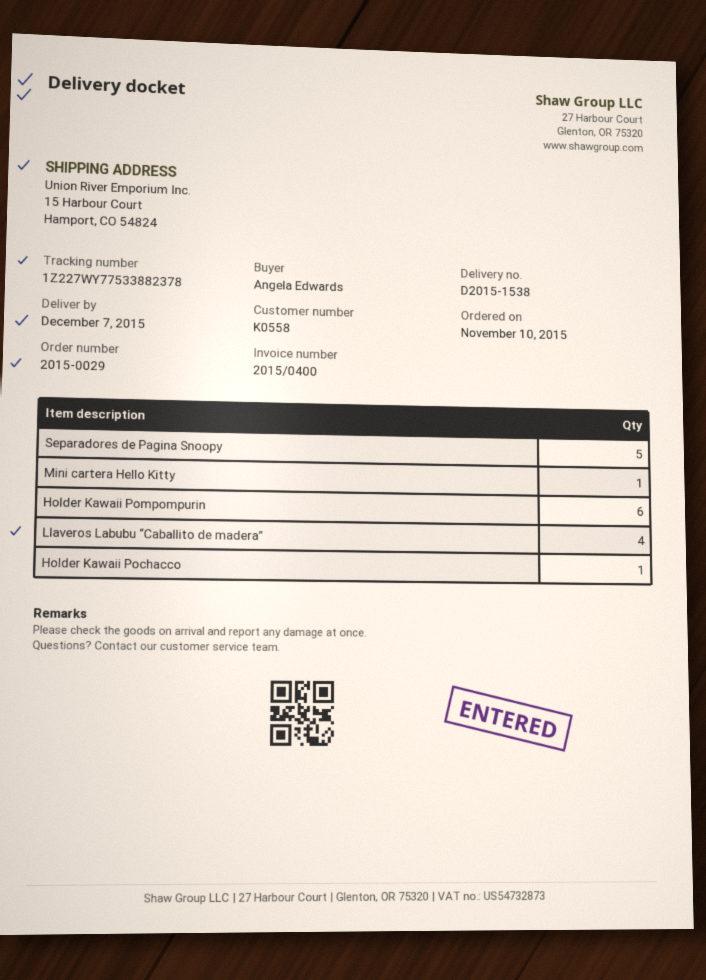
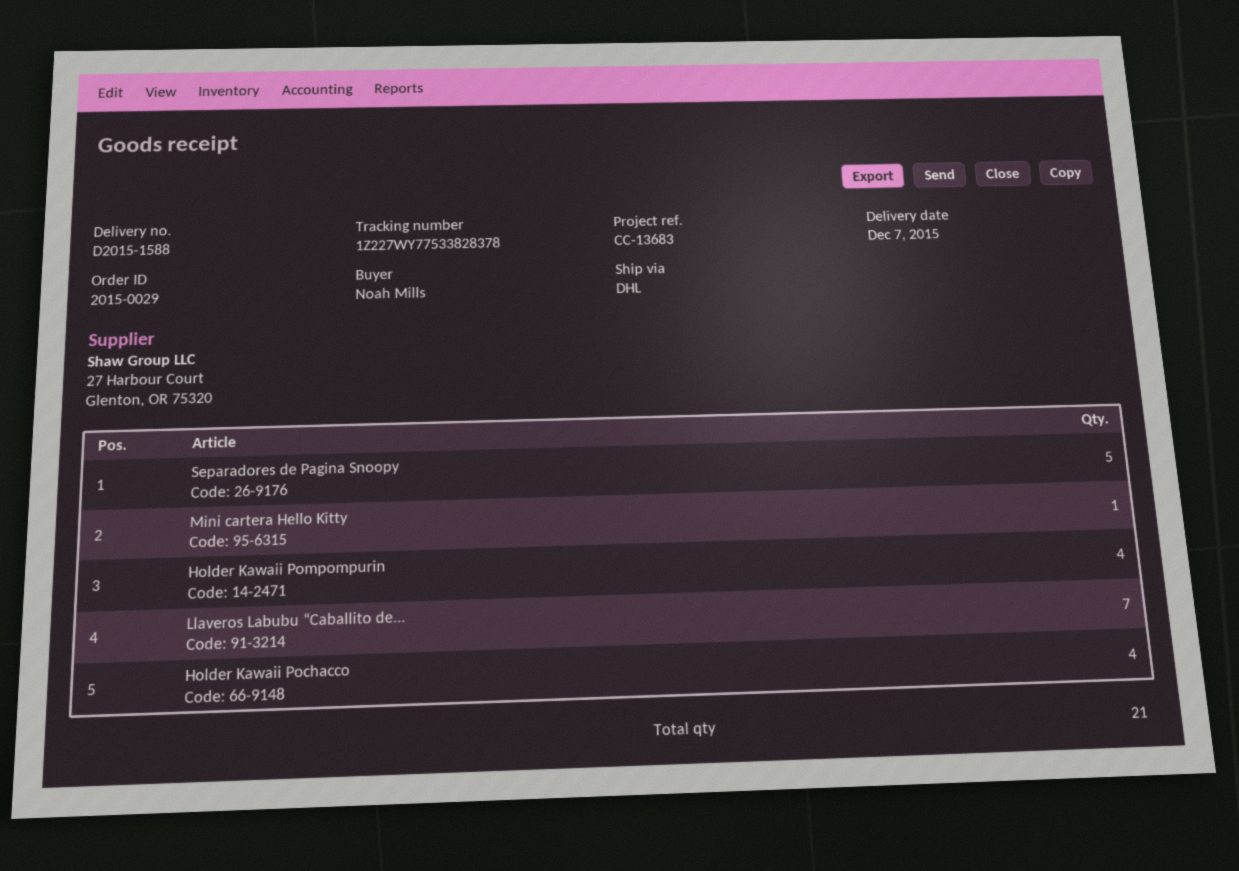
delivery note number: D2015-1538 -> D2015-1588
ordered by: Angela Edwards -> Noah Mills
tracking number: 1Z227WY77533882378 -> 1Z227WY77533828378
Holder Kawaii Pompompurin: 6 -> 4
Llaveros Labubu “Caballito de madera”: 4 -> 7
Holder Kawaii Pochacco: 1 -> 4

